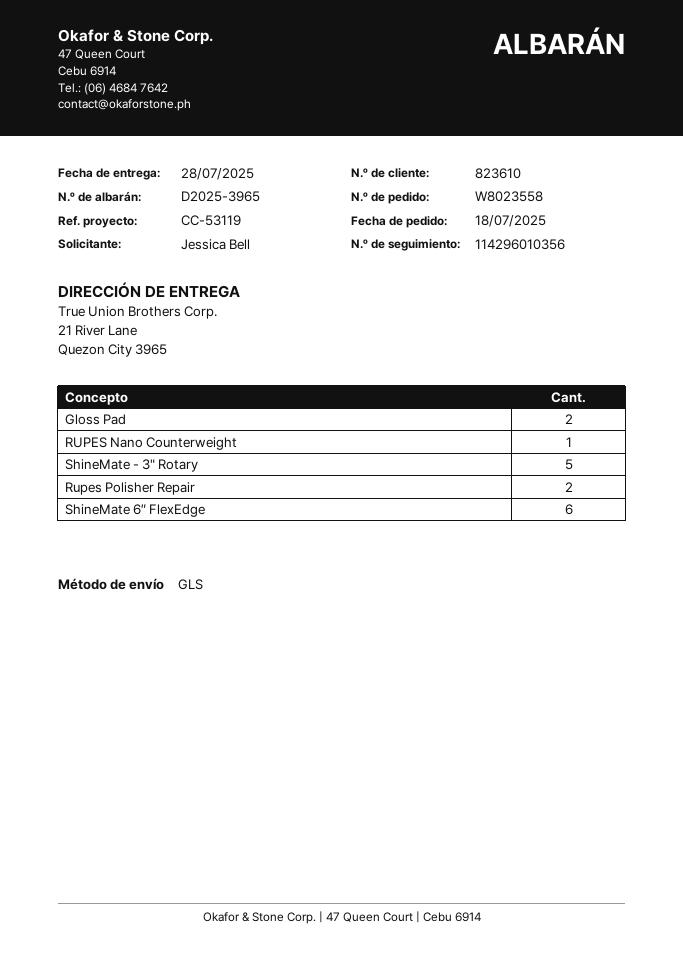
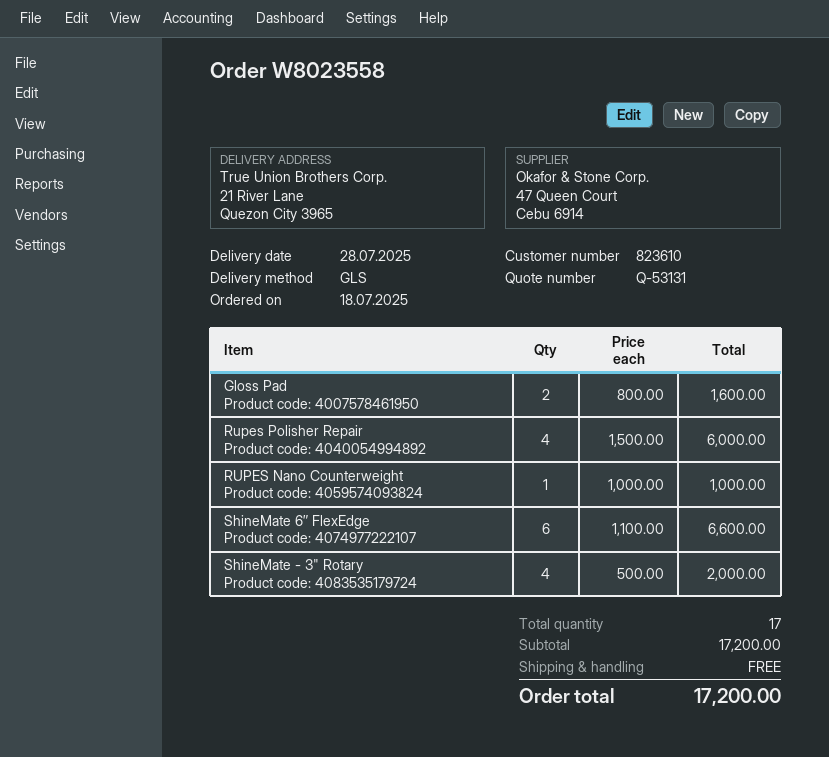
ShineMate - 3" Rotary: 5 -> 4
Rupes Polisher Repair: 2 -> 4

